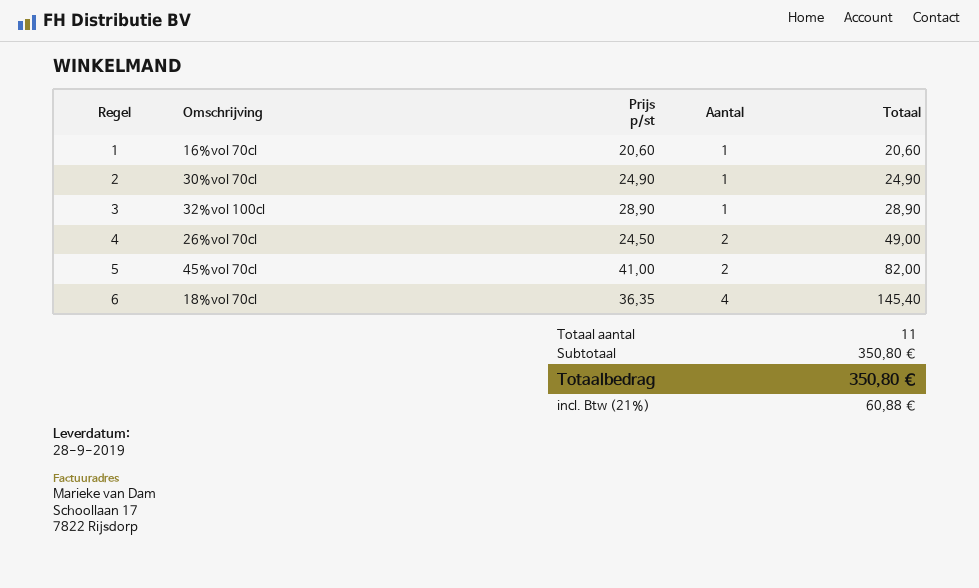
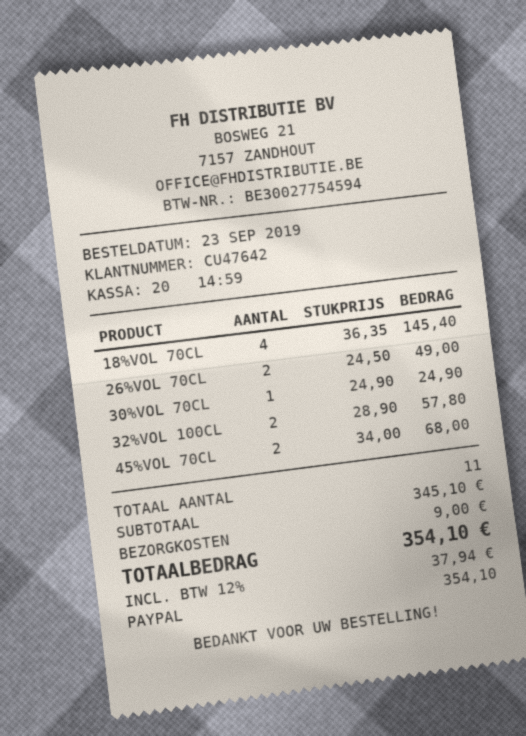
16%vol 70cl: 1 x 20.60 = 20.60 -> none
32%vol 100cl: 1 x 28.90 = 28.90 -> 2 x 28.90 = 57.80
45%vol 70cl: 2 x 41.00 = 82.00 -> 2 x 34.00 = 68.00
subtotal: 350.80 -> 345.10
shipping: none -> 9.00
tax: 21% = 60.88 -> 12% = 37.94
total: 350.80 -> 354.10

